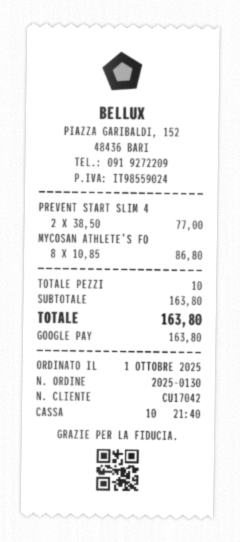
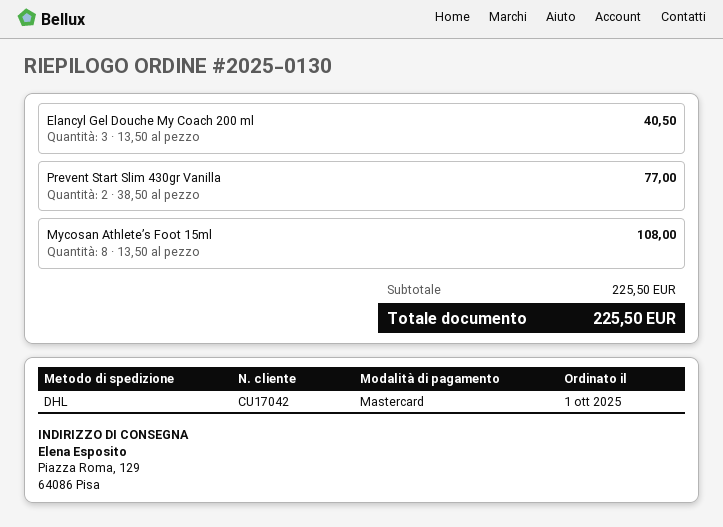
payment method: Google Pay -> Mastercard
MYCOSAN ATHLETE’S FO: 8 x 10.85 = 86.80 -> 8 x 13.50 = 108.00
Elancyl Gel Douche My Coach 200 ml: none -> 3 x 13.50 = 40.50
subtotal: 163.80 -> 225.50
total: 163.80 -> 225.50

